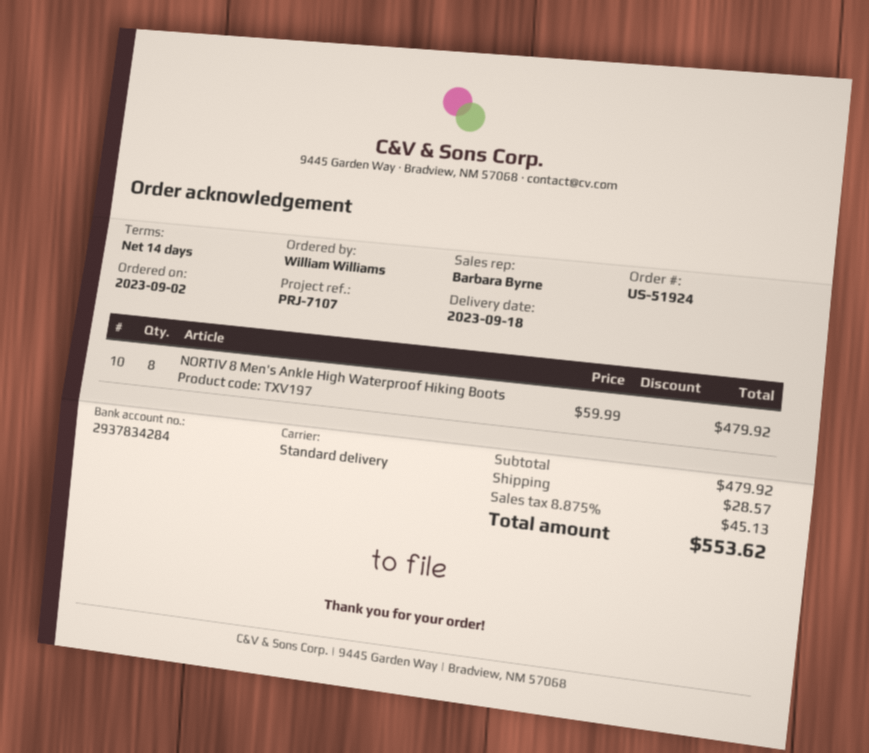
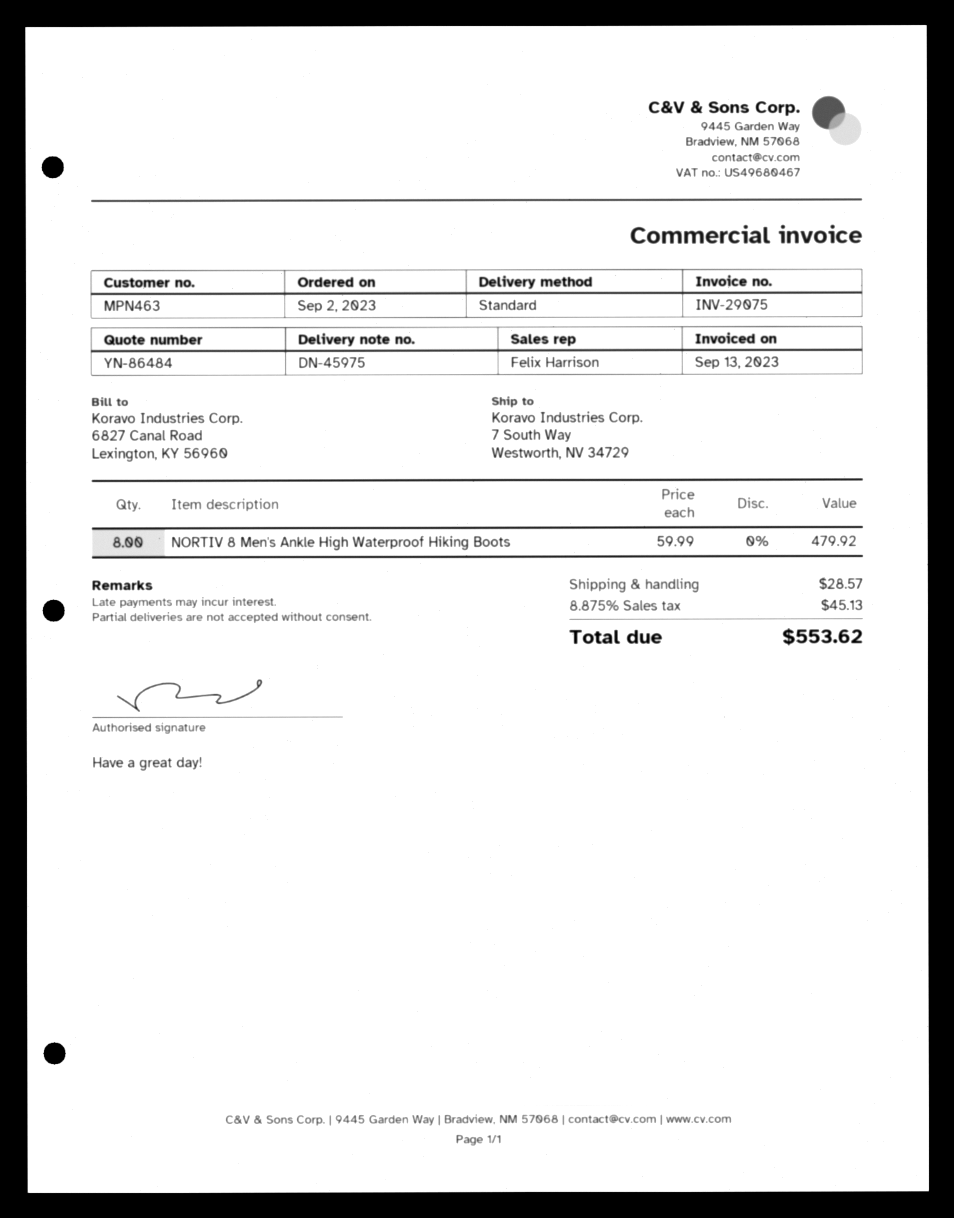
sales rep: Barbara Byrne -> Felix Harrison

